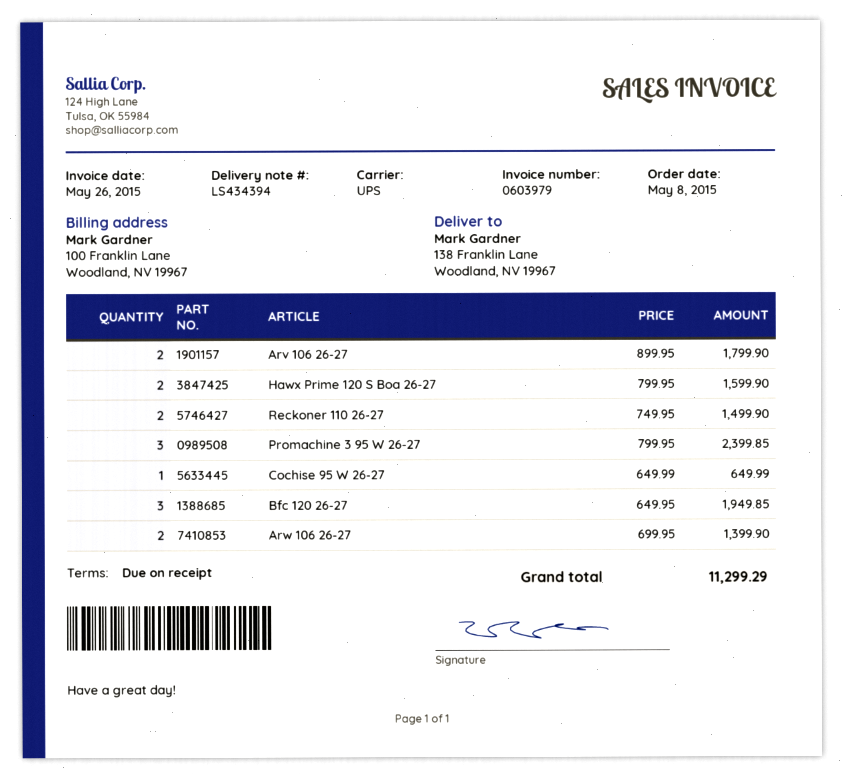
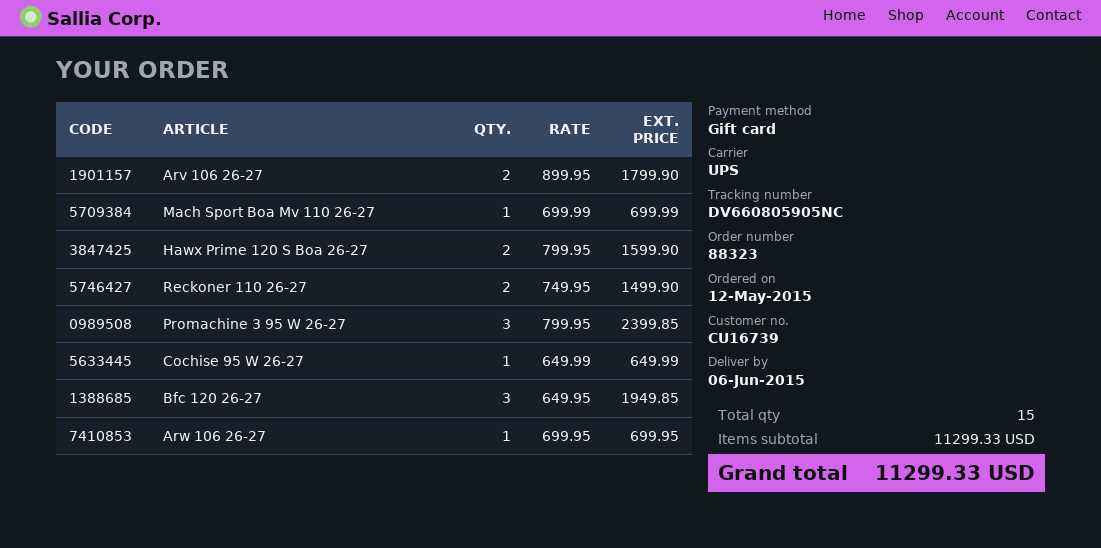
order date: 2015-05-08 -> 2015-05-12
Arw 106 26-27: 2 x 699.95 = 1399.90 -> 1 x 699.95 = 699.95
Mach Sport Boa Mv 110 26-27: none -> 1 x 699.99 = 699.99
total: 11299.29 -> 11299.33

